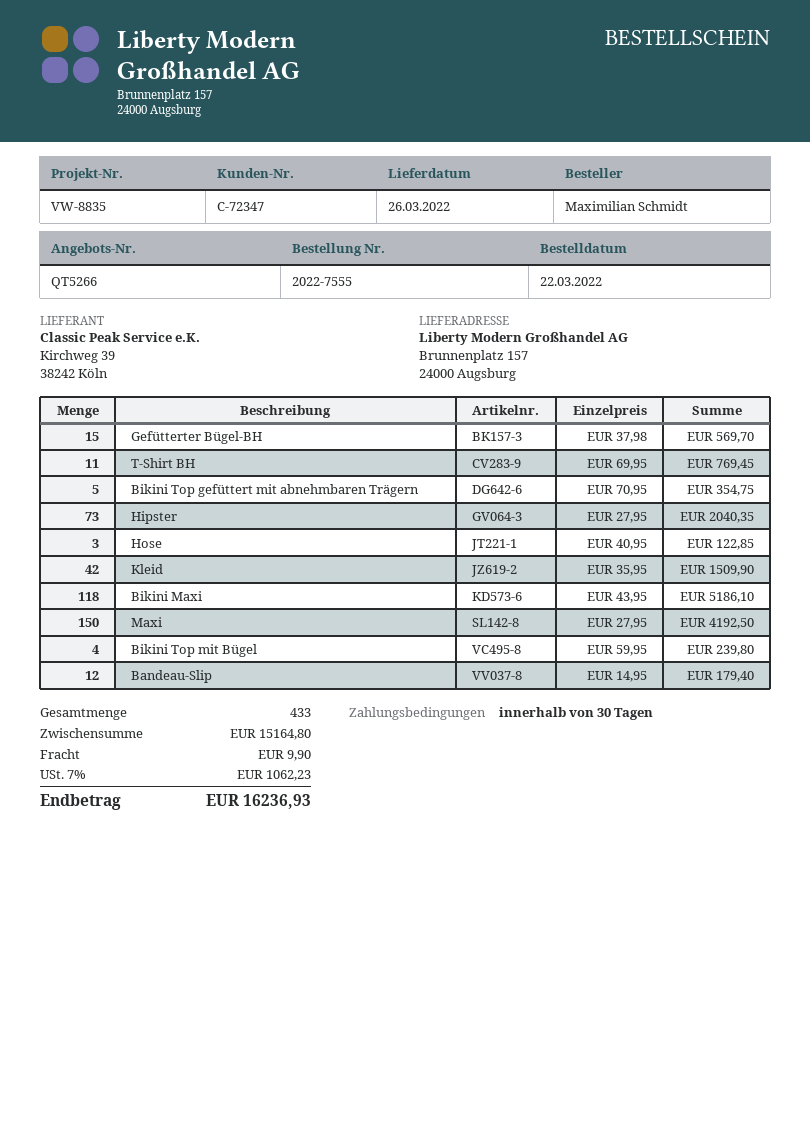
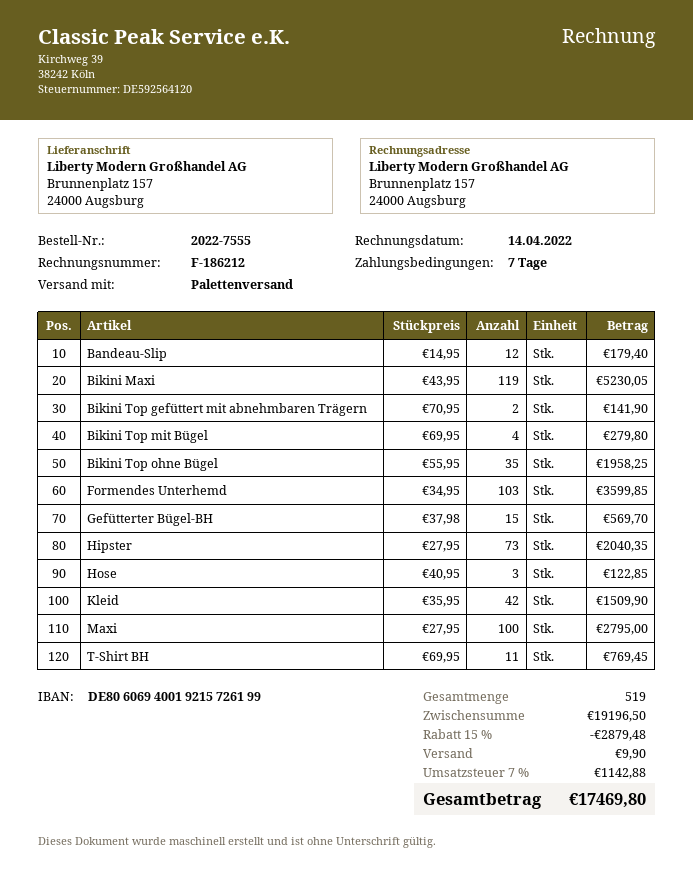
payment terms: 30 days -> 7 days
Bikini Top gefüttert mit abnehmbaren Trägern: 5 x 70.95 = 354.75 -> 2 x 70.95 = 141.90
Bikini Maxi: 118 x 43.95 = 5186.10 -> 119 x 43.95 = 5230.05
Maxi: 150 x 27.95 = 4192.50 -> 100 x 27.95 = 2795.00
Bikini Top mit Bügel: 4 x 59.95 = 239.80 -> 4 x 69.95 = 279.80
Bikini Top ohne Bügel: none -> 35 x 55.95 = 1958.25
Formendes Unterhemd: none -> 103 x 34.95 = 3599.85
total quantity: 433 -> 519
subtotal: 15164.80 -> 19196.50
discount: none -> 15% = 2879.48
tax: 7% = 1062.23 -> 7% = 1142.88
total: 16236.93 -> 17469.80

